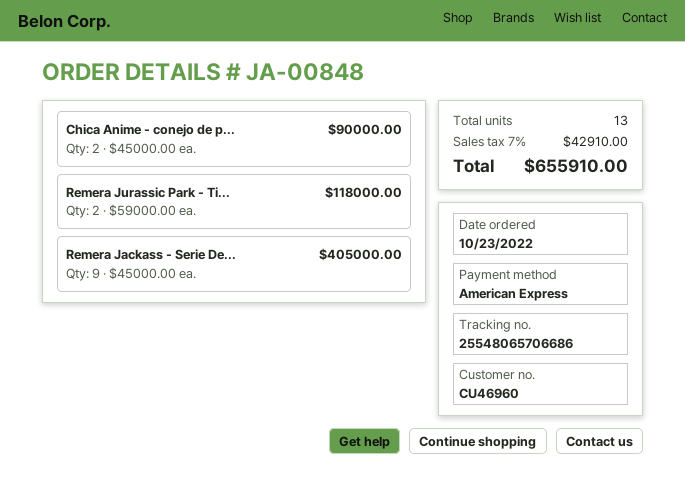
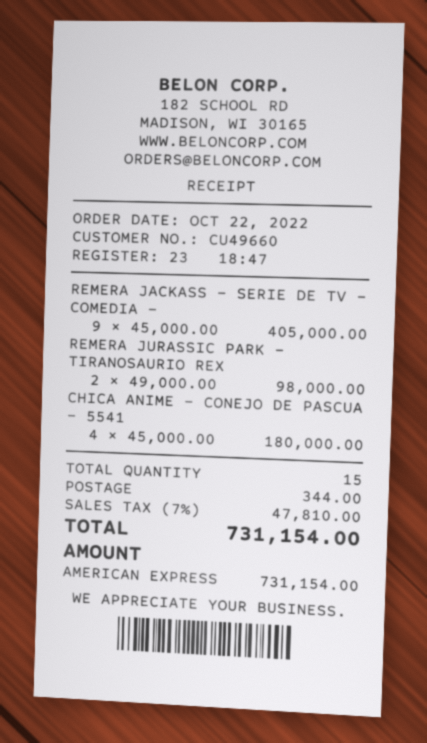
order date: 2022-10-23 -> 2022-10-22
customer number: CU46960 -> CU49660
Chica Anime - conejo de p...: 2 x 45000.00 = 90000.00 -> 4 x 45000.00 = 180000.00
Remera Jurassic Park - Ti...: 2 x 59000.00 = 118000.00 -> 2 x 49000.00 = 98000.00
total quantity: 13 -> 15
shipping: none -> 344.00
tax: 7% = 42910.00 -> 7% = 47810.00
total: 655910.00 -> 731154.00

